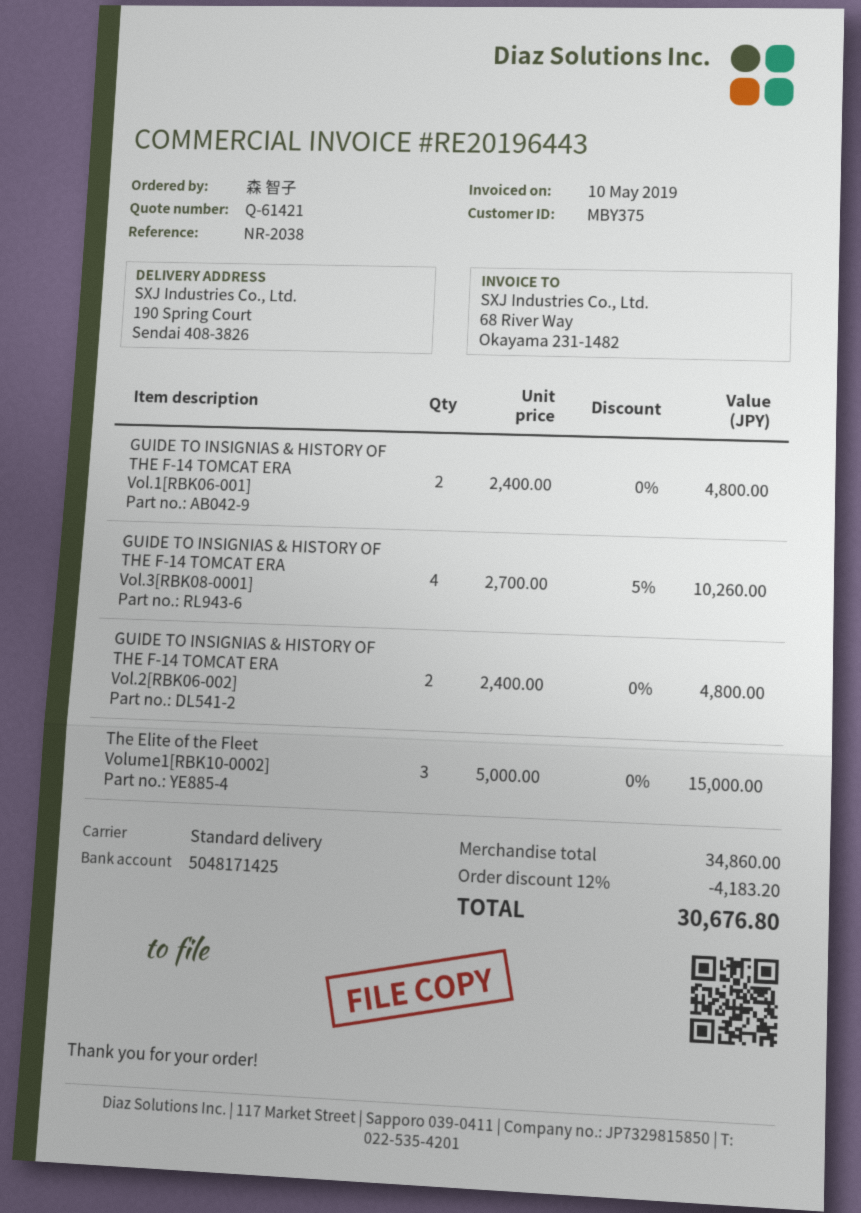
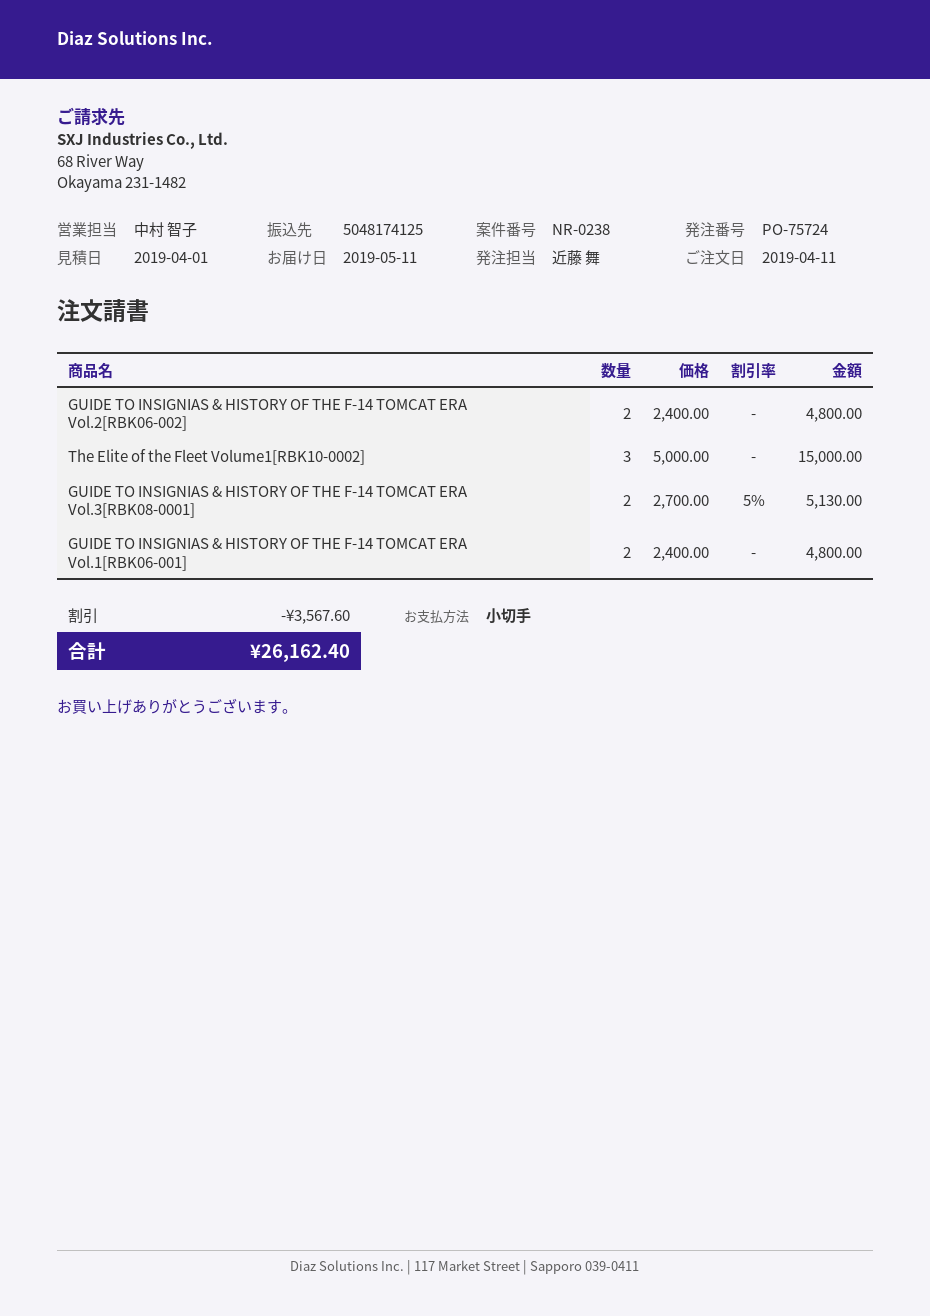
reference: NR-2038 -> NR-0238
ordered by: 森 智子 -> 近藤 舞
bank account: 5048171425 -> 5048174125
GUIDE TO INSIGNIAS & HISTORY OF THE F-14 TOMCAT ERA Vol.3[RBK08-0001]: 4 x 2700.00 - 5% = 10260.00 -> 2 x 2700.00 - 5% = 5130.00
discount: 4183.20 -> 3567.60
total: 30676.80 -> 26162.40

